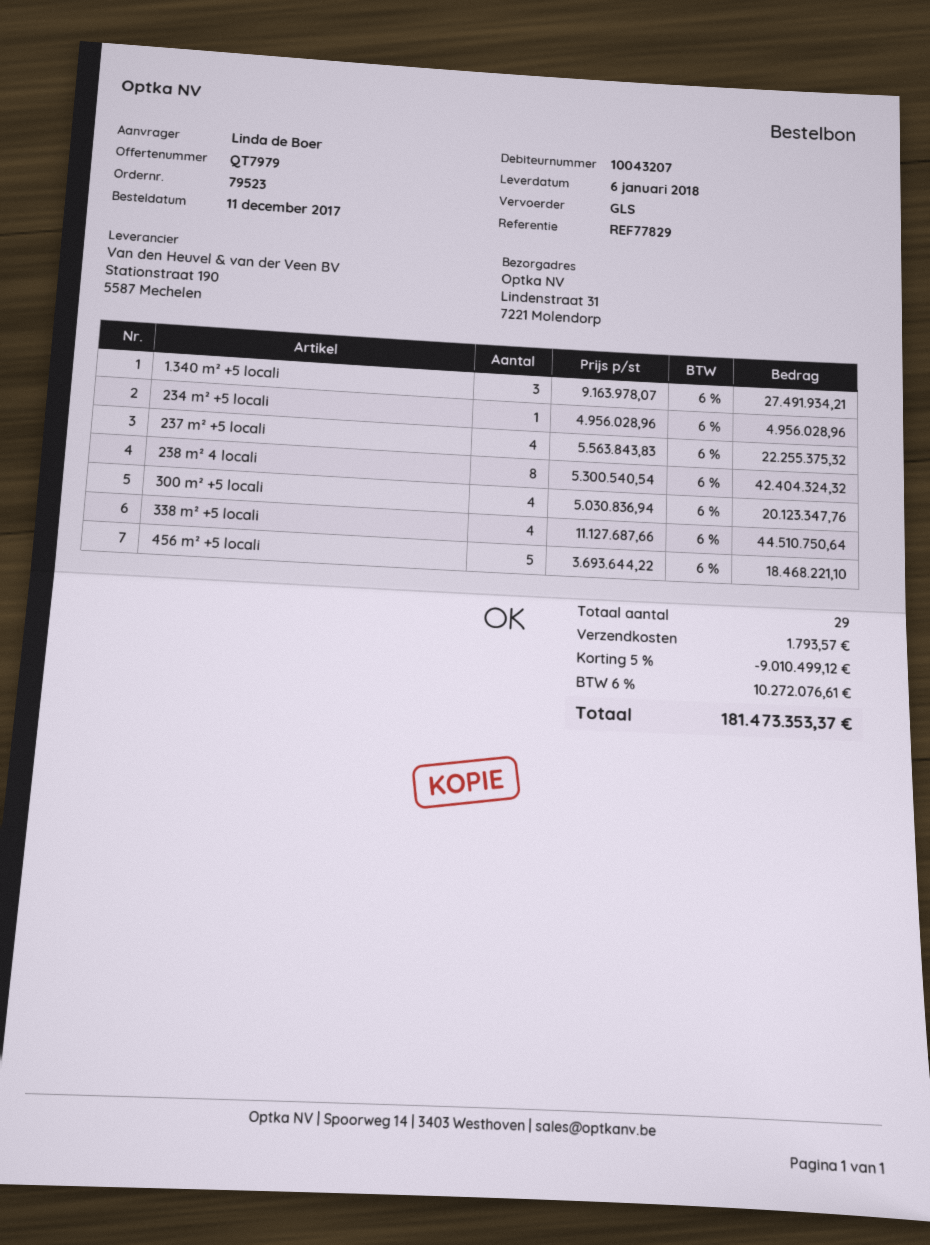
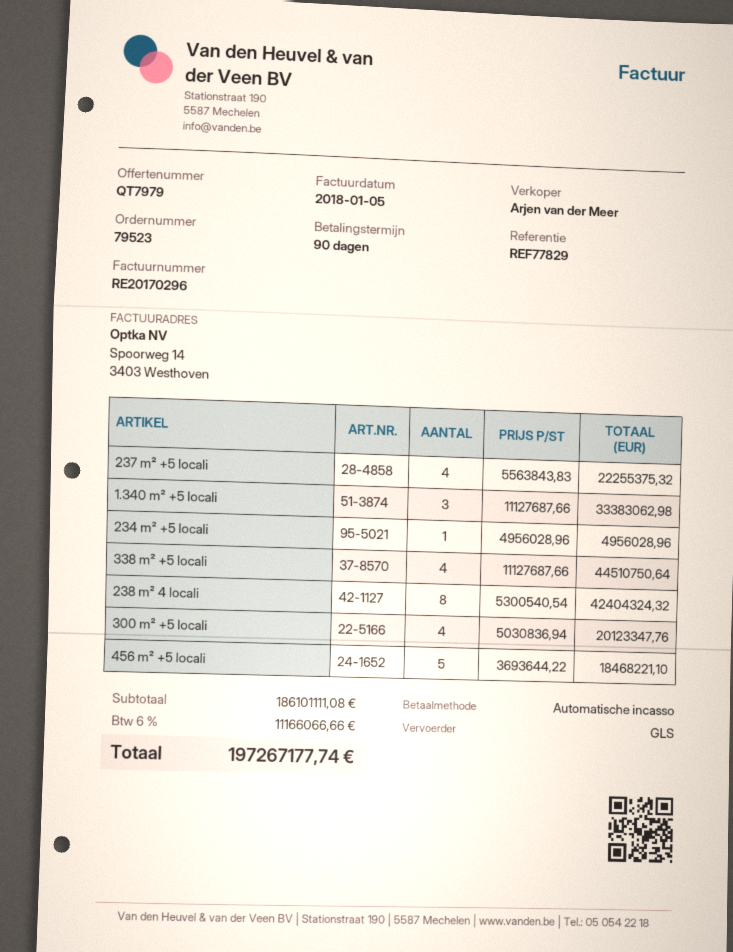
1.340 m² +5 locali: 3 x 9163978.07 = 27491934.21 -> 3 x 11127687.66 = 33383062.98
discount: 5% = 9010499.12 -> none
shipping: 1793.57 -> none
tax: 6% = 10272076.61 -> 6% = 11166066.66
total: 181473353.37 -> 197267177.74

